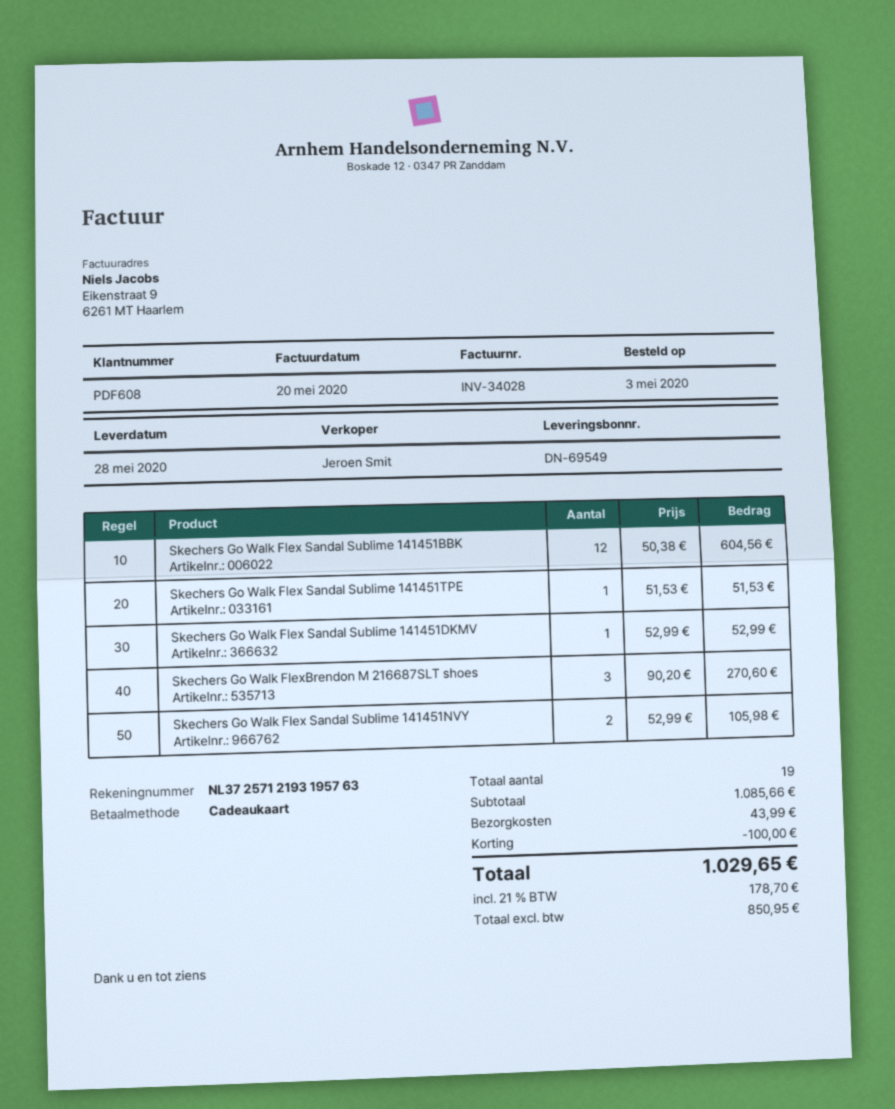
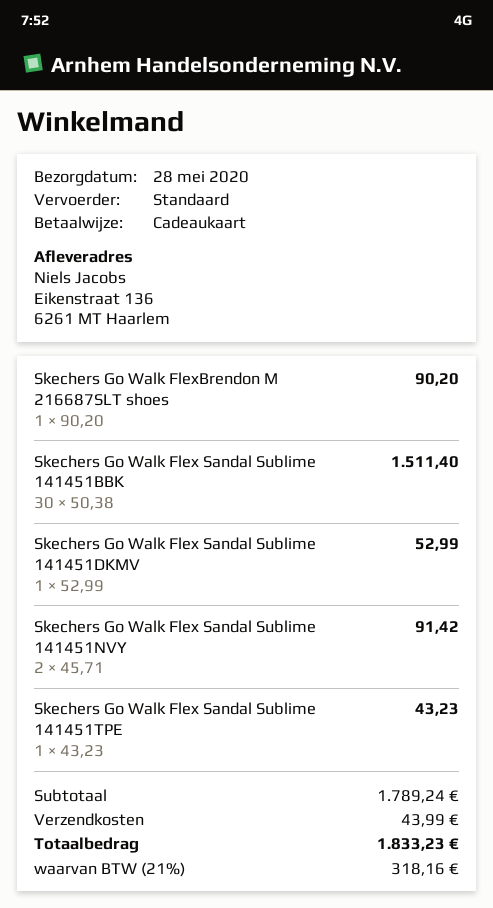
Skechers Go Walk Flex Sandal Sublime 141451BBK: 12 x 50.38 = 604.56 -> 30 x 50.38 = 1511.40
Skechers Go Walk Flex Sandal Sublime 141451TPE: 1 x 51.53 = 51.53 -> 1 x 43.23 = 43.23
Skechers Go Walk FlexBrendon M 216687SLT shoes: 3 x 90.20 = 270.60 -> 1 x 90.20 = 90.20
Skechers Go Walk Flex Sandal Sublime 141451NVY: 2 x 52.99 = 105.98 -> 2 x 45.71 = 91.42
subtotal: 1085.66 -> 1789.24
discount: 100.00 -> none
tax: 21% = 178.70 -> 21% = 318.16
total: 1029.65 -> 1833.23

